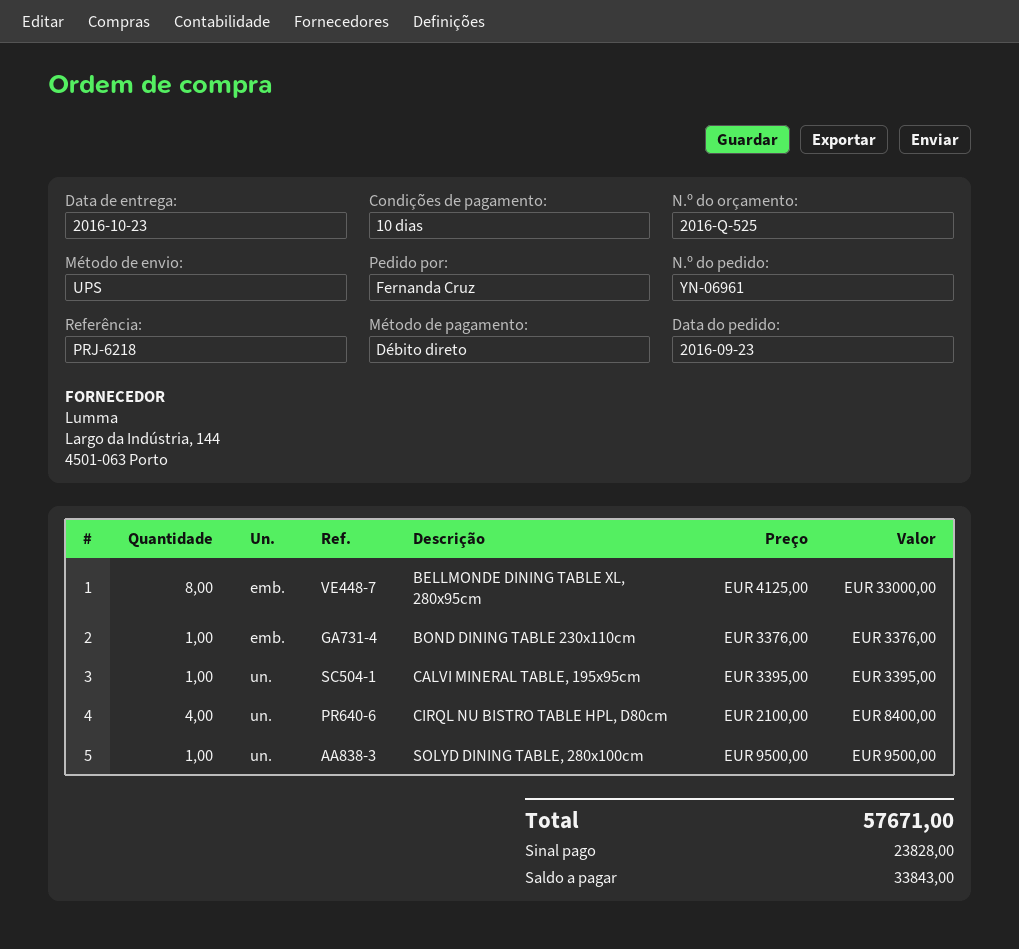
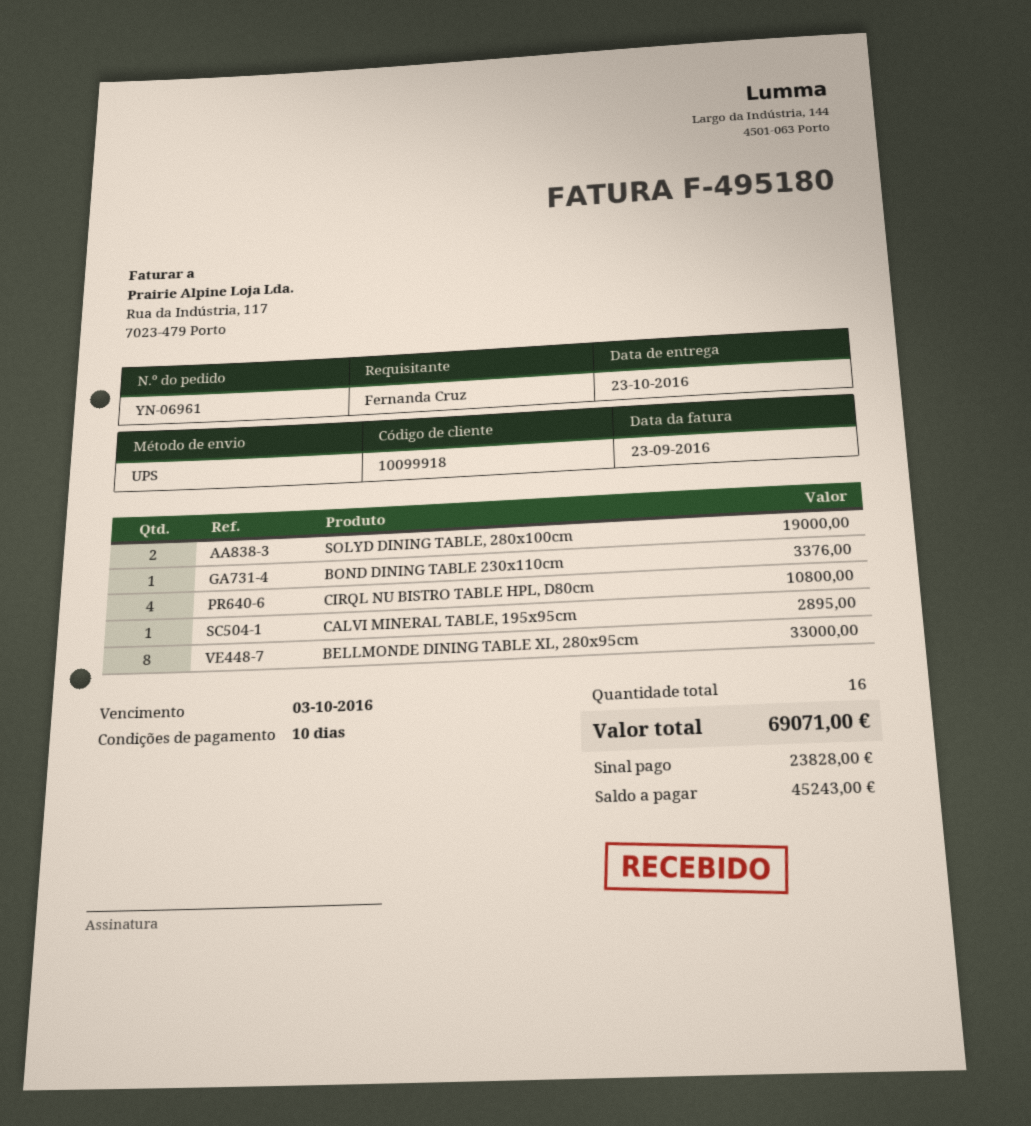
CALVI MINERAL TABLE, 195x95cm: 1 for 3395.00 -> 1 for 2895.00
CIRQL NU BISTRO TABLE HPL, D80cm: 4 for 8400.00 -> 4 for 10800.00
SOLYD DINING TABLE, 280x100cm: 1 for 9500.00 -> 2 for 19000.00
total: 57671.00 -> 69071.00
balance: 33843.00 -> 45243.00

